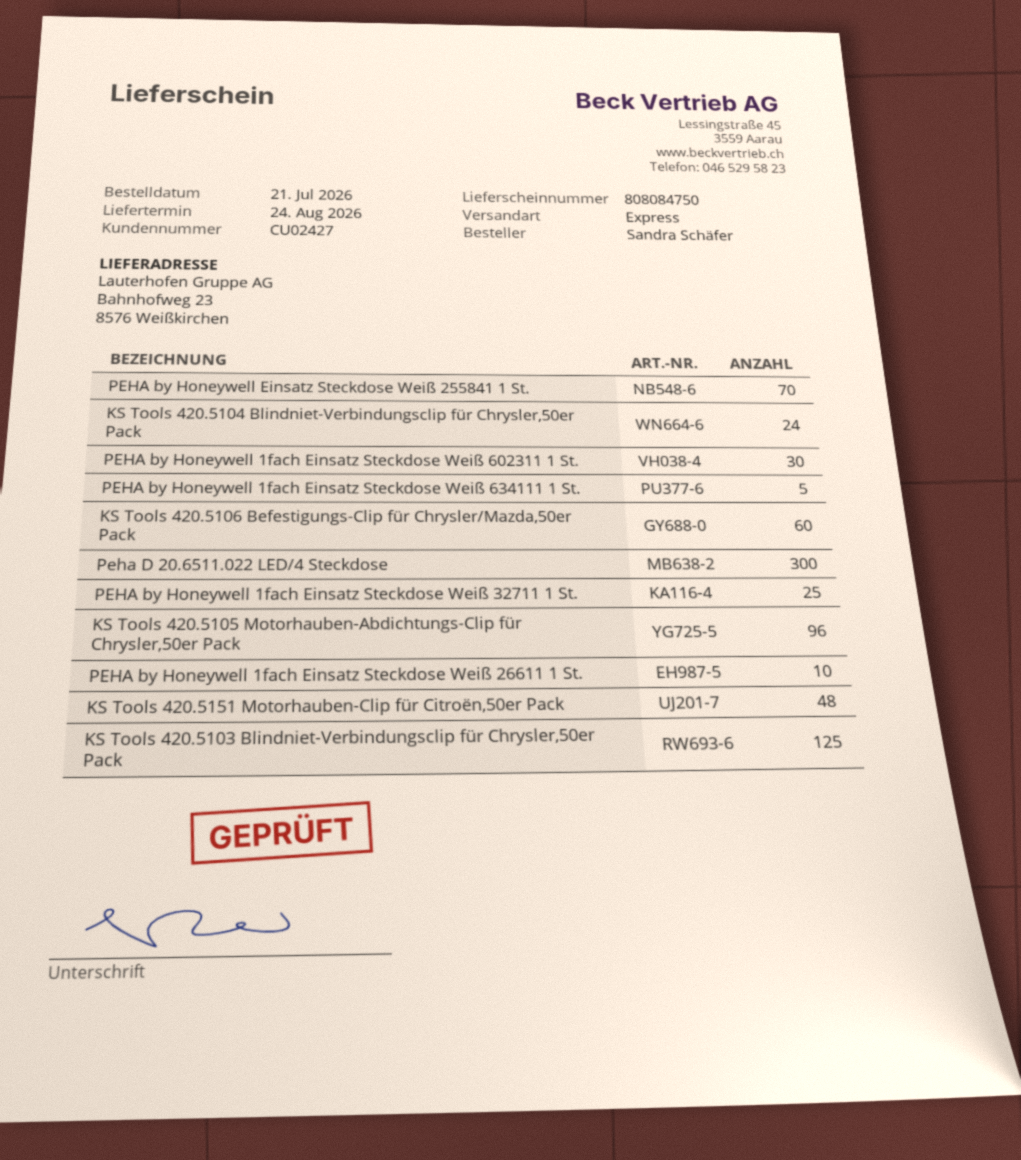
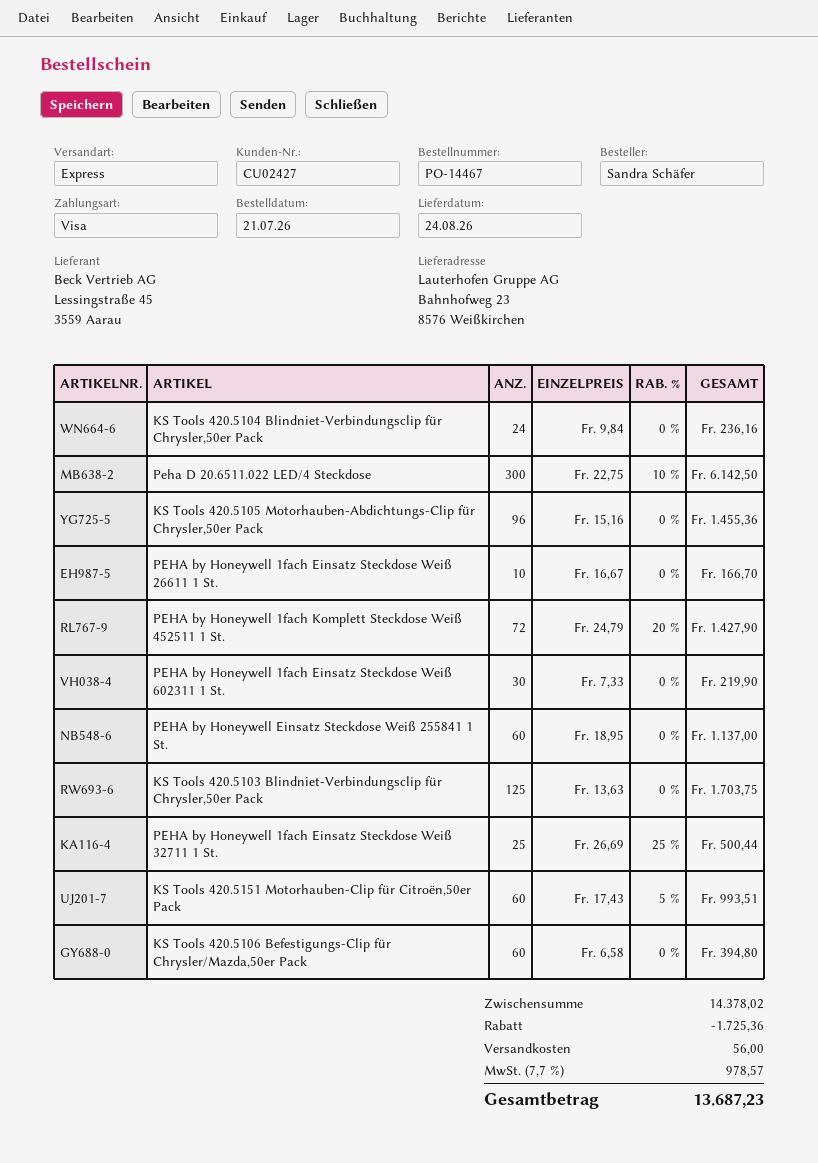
PEHA by Honeywell Einsatz Steckdose Weiß 255841 1 St.: 70 -> 60
PEHA by Honeywell 1fach Einsatz Steckdose Weiß 634111 1 St.: 5 -> none
KS Tools 420.5151 Motorhauben-Clip für Citroën,50er Pack: 48 -> 60
PEHA by Honeywell 1fach Komplett Steckdose Weiß 452511 1 St.: none -> 72

